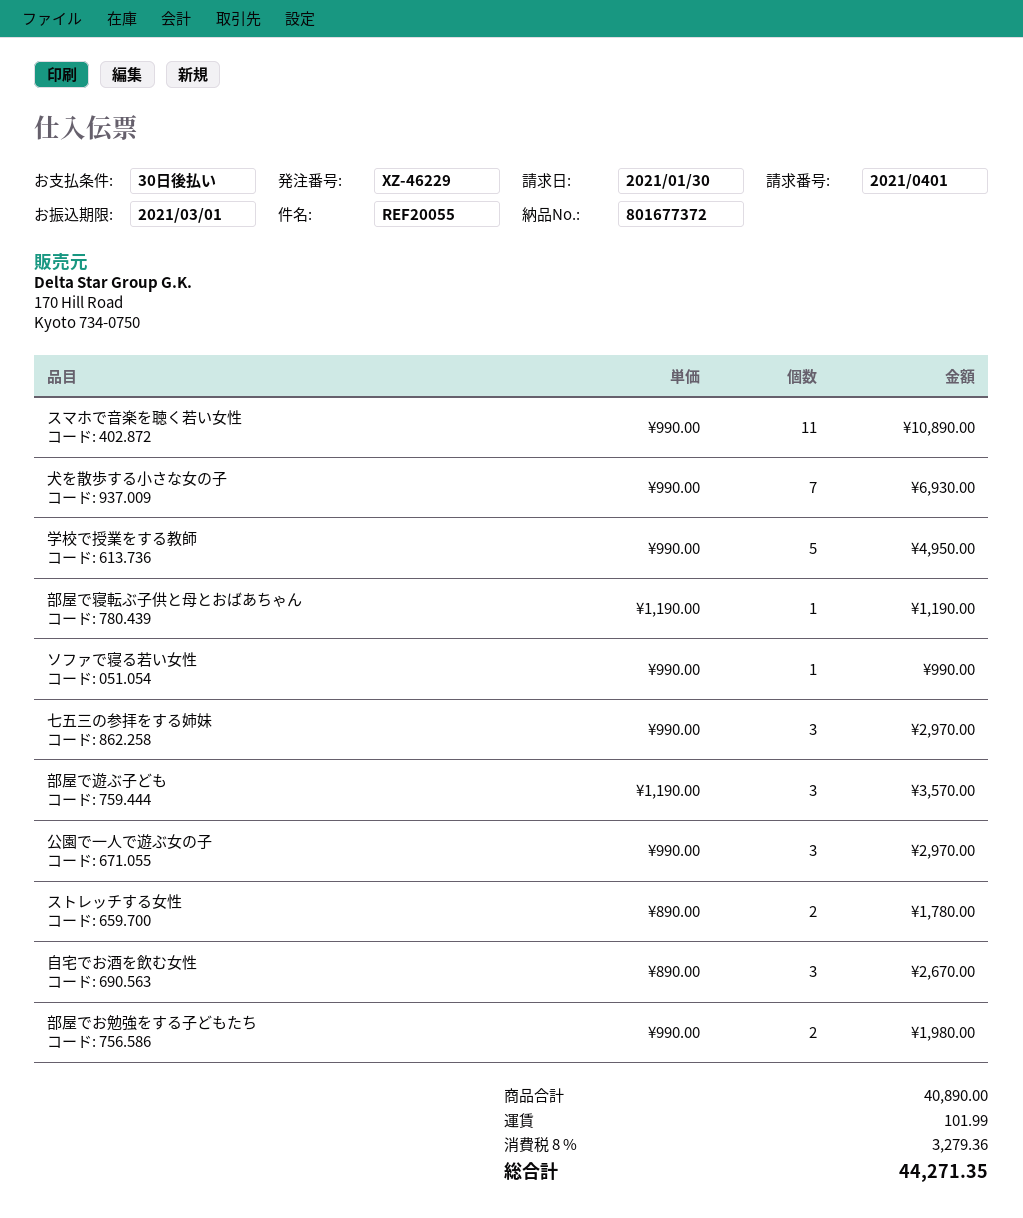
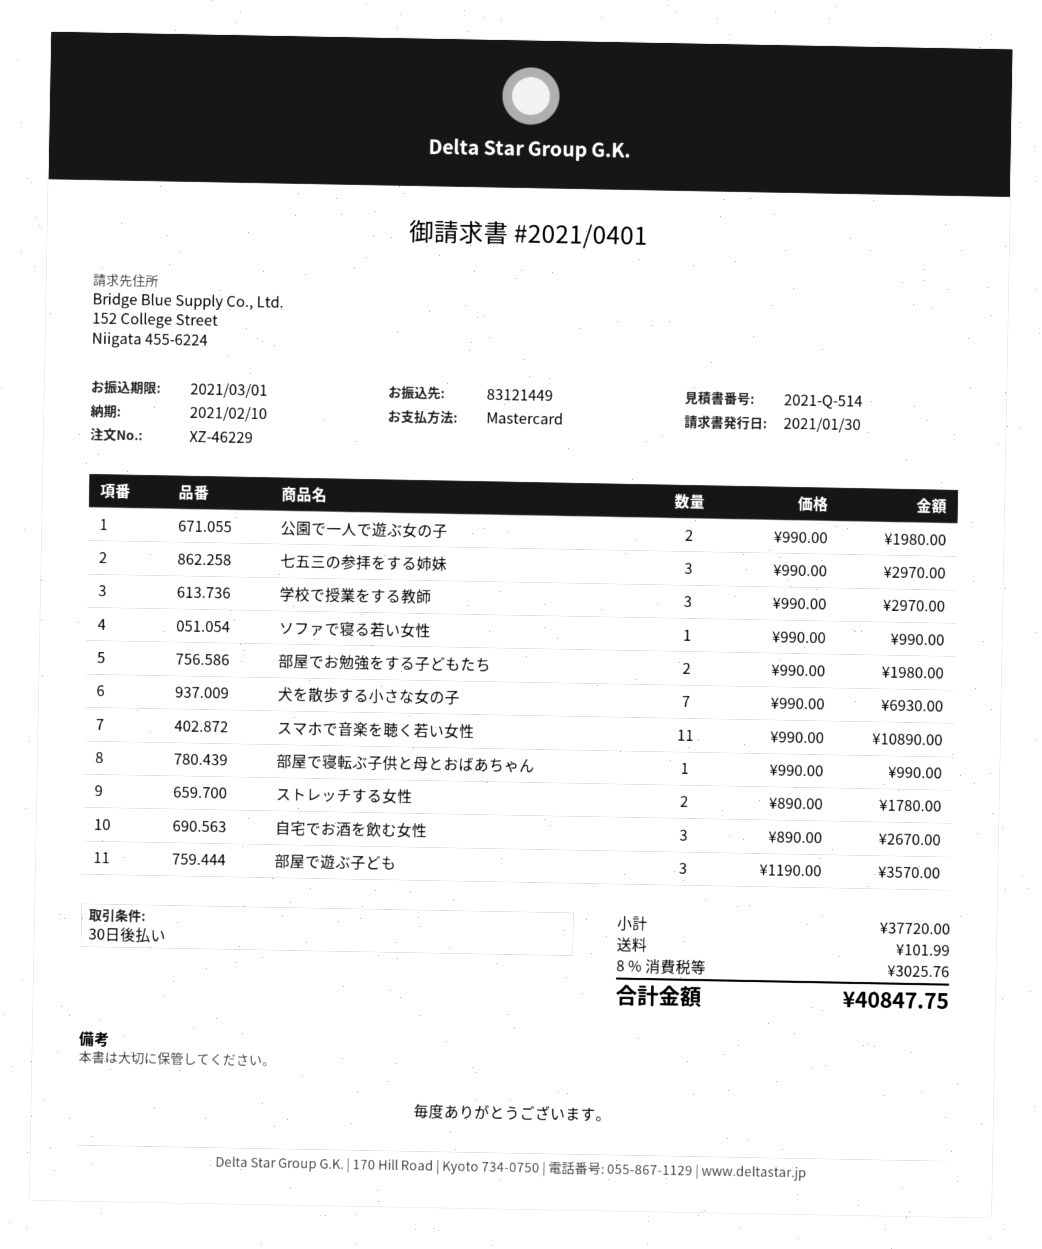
学校で授業をする教師: 5 x 990.00 = 4950.00 -> 3 x 990.00 = 2970.00
部屋で寝転ぶ子供と母とおばあちゃん: 1 x 1190.00 = 1190.00 -> 1 x 990.00 = 990.00
公園で一人で遊ぶ女の子: 3 x 990.00 = 2970.00 -> 2 x 990.00 = 1980.00
subtotal: 40890.00 -> 37720.00
tax: 8% = 3279.36 -> 8% = 3025.76
total: 44271.35 -> 40847.75

